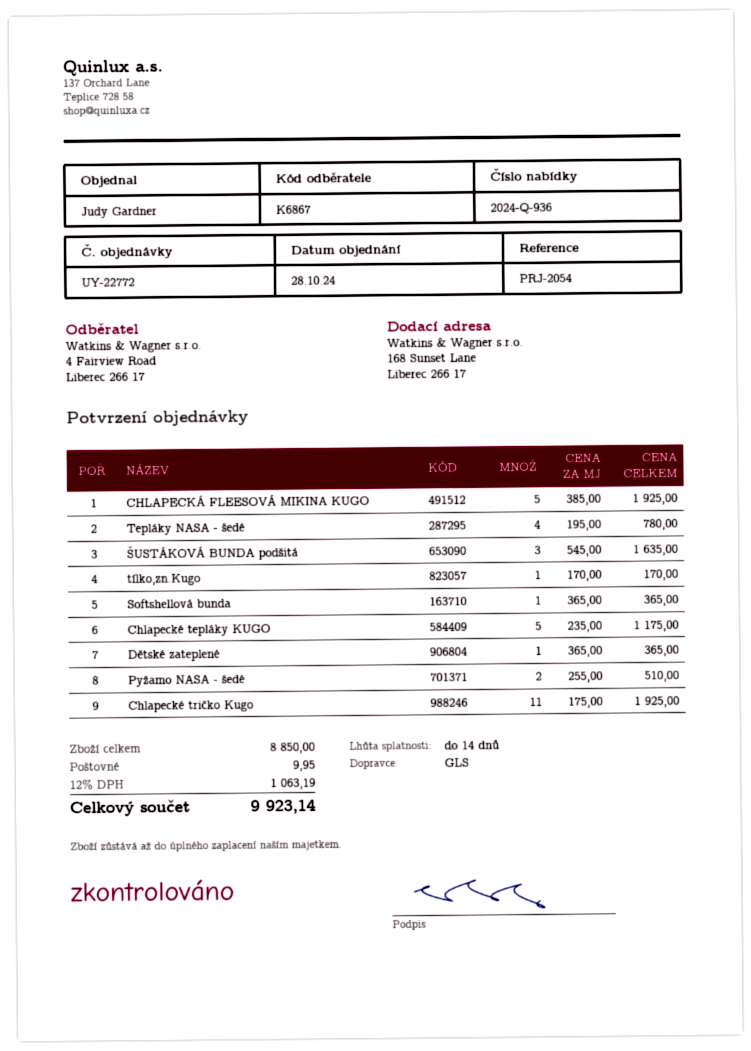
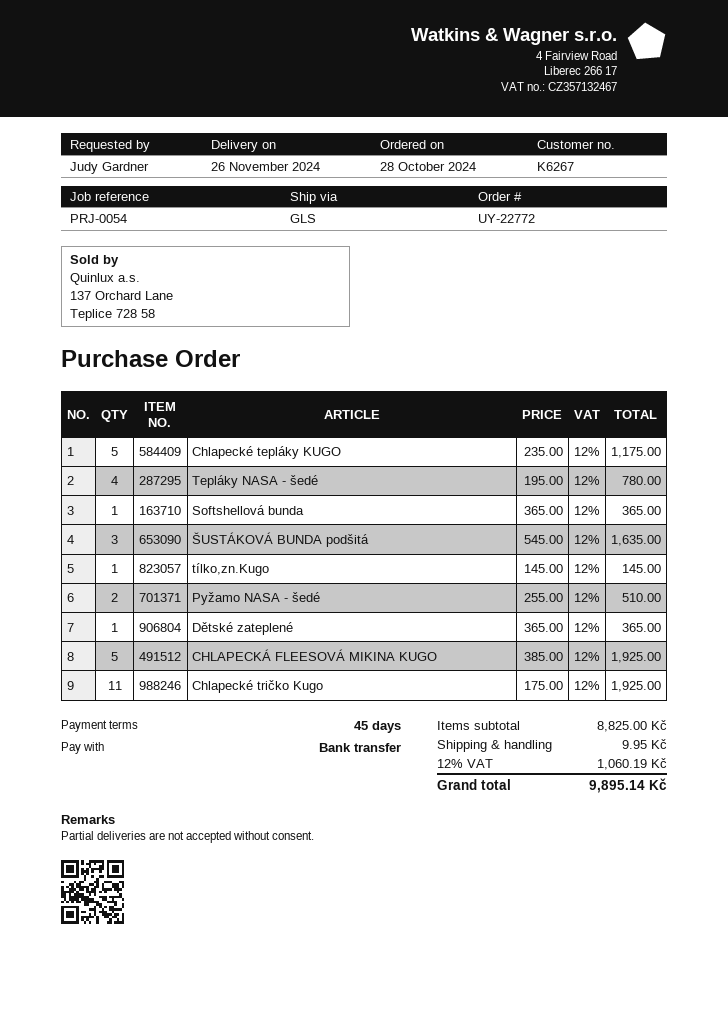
payment terms: 14 days -> 45 days
customer number: K6867 -> K6267
reference: PRJ-2054 -> PRJ-0054
tílko,zn.Kugo: 1 x 170.00 = 170.00 -> 1 x 145.00 = 145.00
subtotal: 8850.00 -> 8825.00
tax: 12% = 1063.19 -> 12% = 1060.19
total: 9923.14 -> 9895.14

